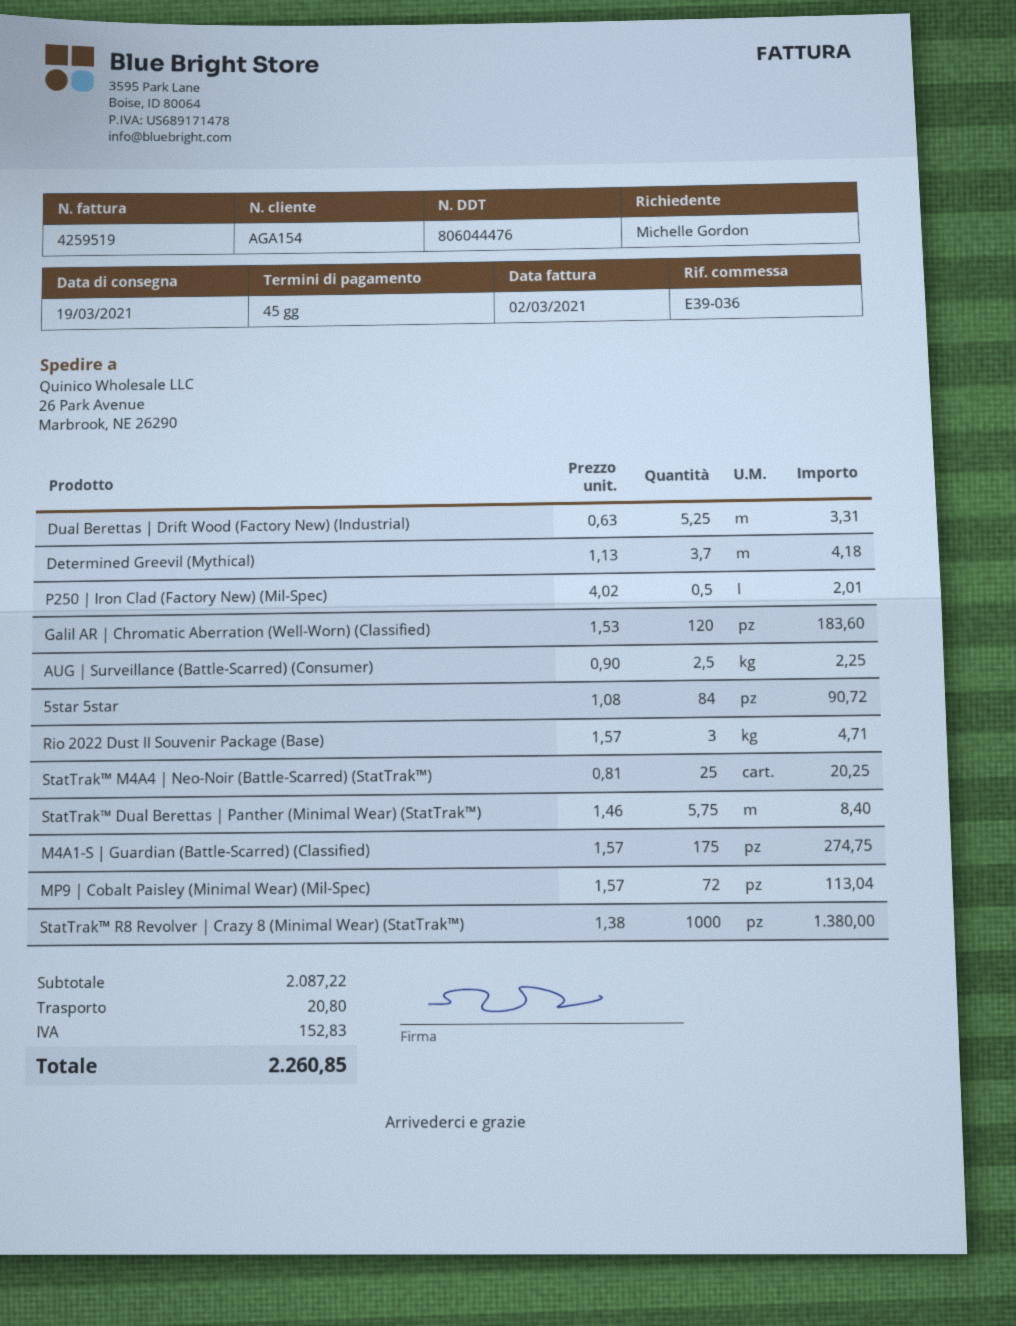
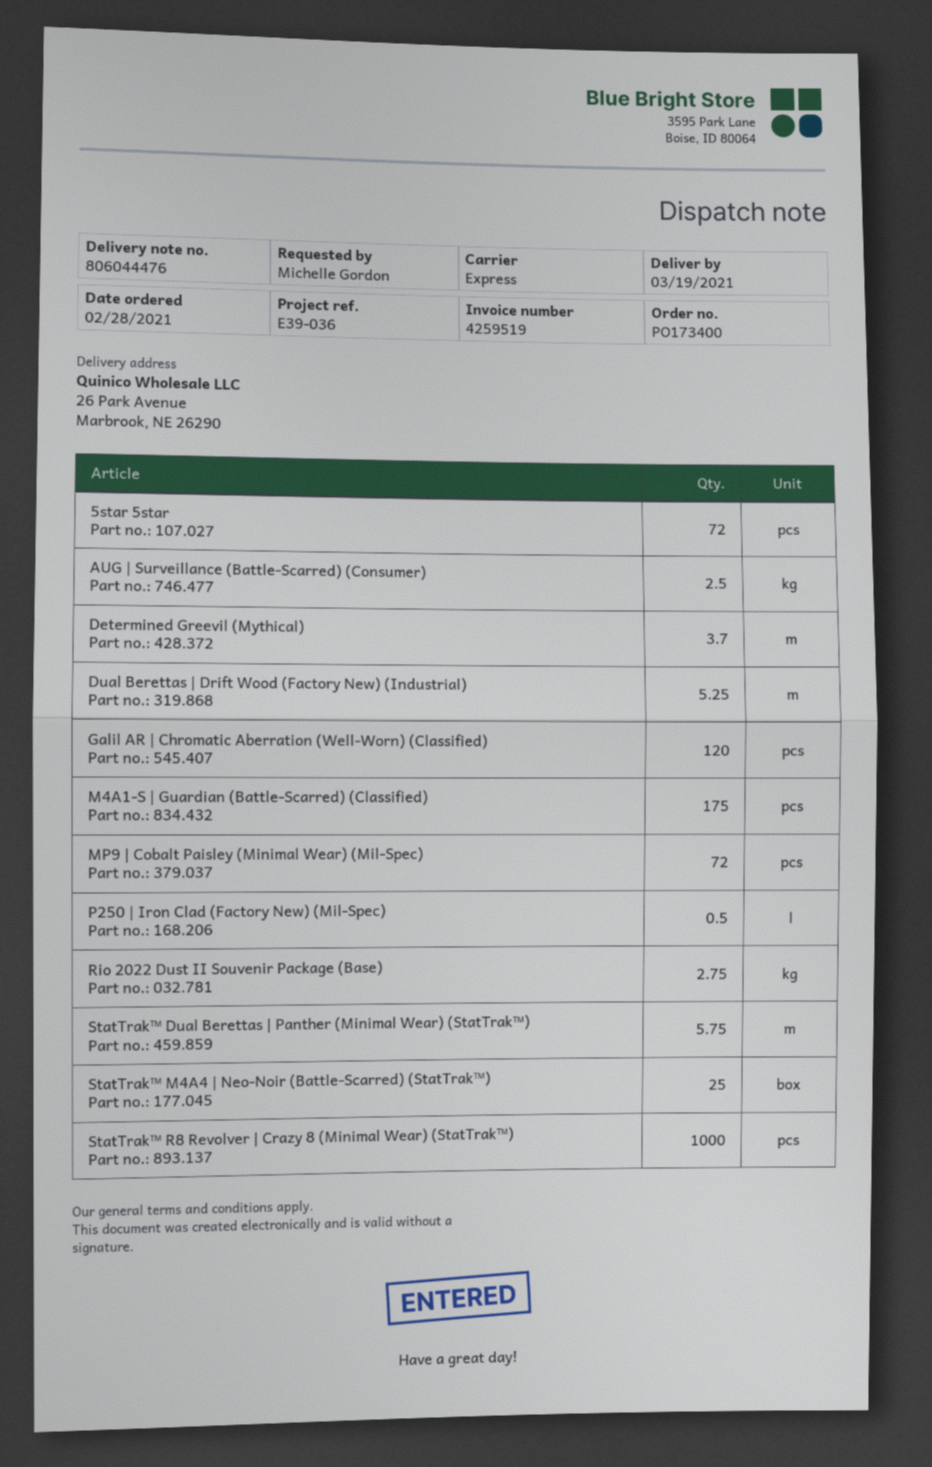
5star 5star: 84 -> 72
Rio 2022 Dust II Souvenir Package (Base): 3 -> 2.75

